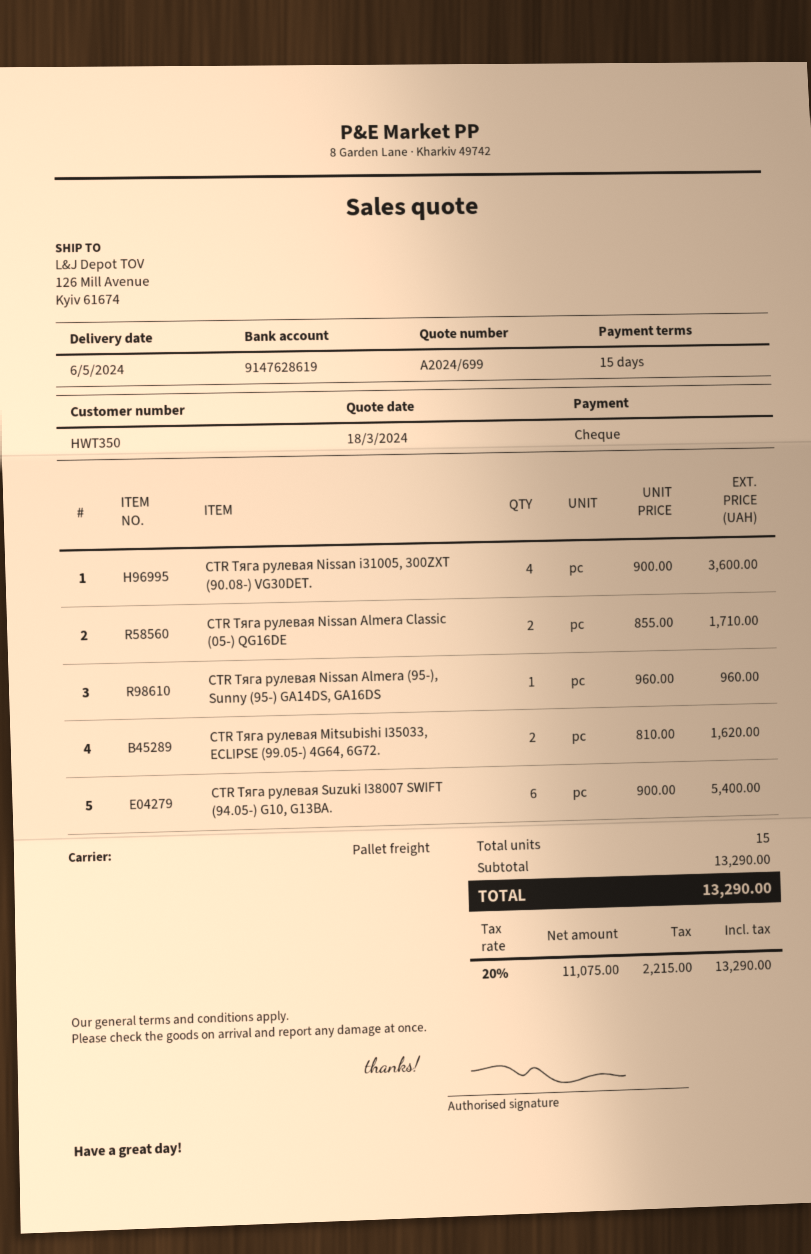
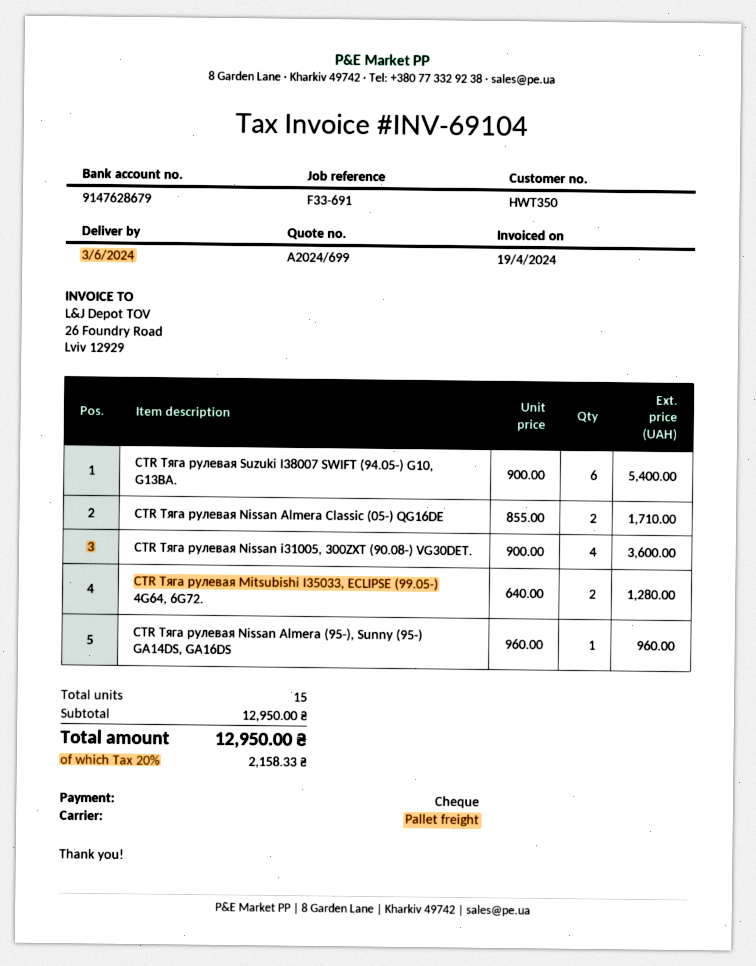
delivery date: 2024-05-06 -> 2024-06-03
bank account: 9147628619 -> 9147628679
CTR Тяга рулевая Mitsubishi I35033, ECLIPSE (99.05-) 4G64, 6G72.: 2 x 810.00 = 1620.00 -> 2 x 640.00 = 1280.00
subtotal: 13290.00 -> 12950.00
tax: 20% = 2215.00 -> 20% = 2158.33
total: 13290.00 -> 12950.00

